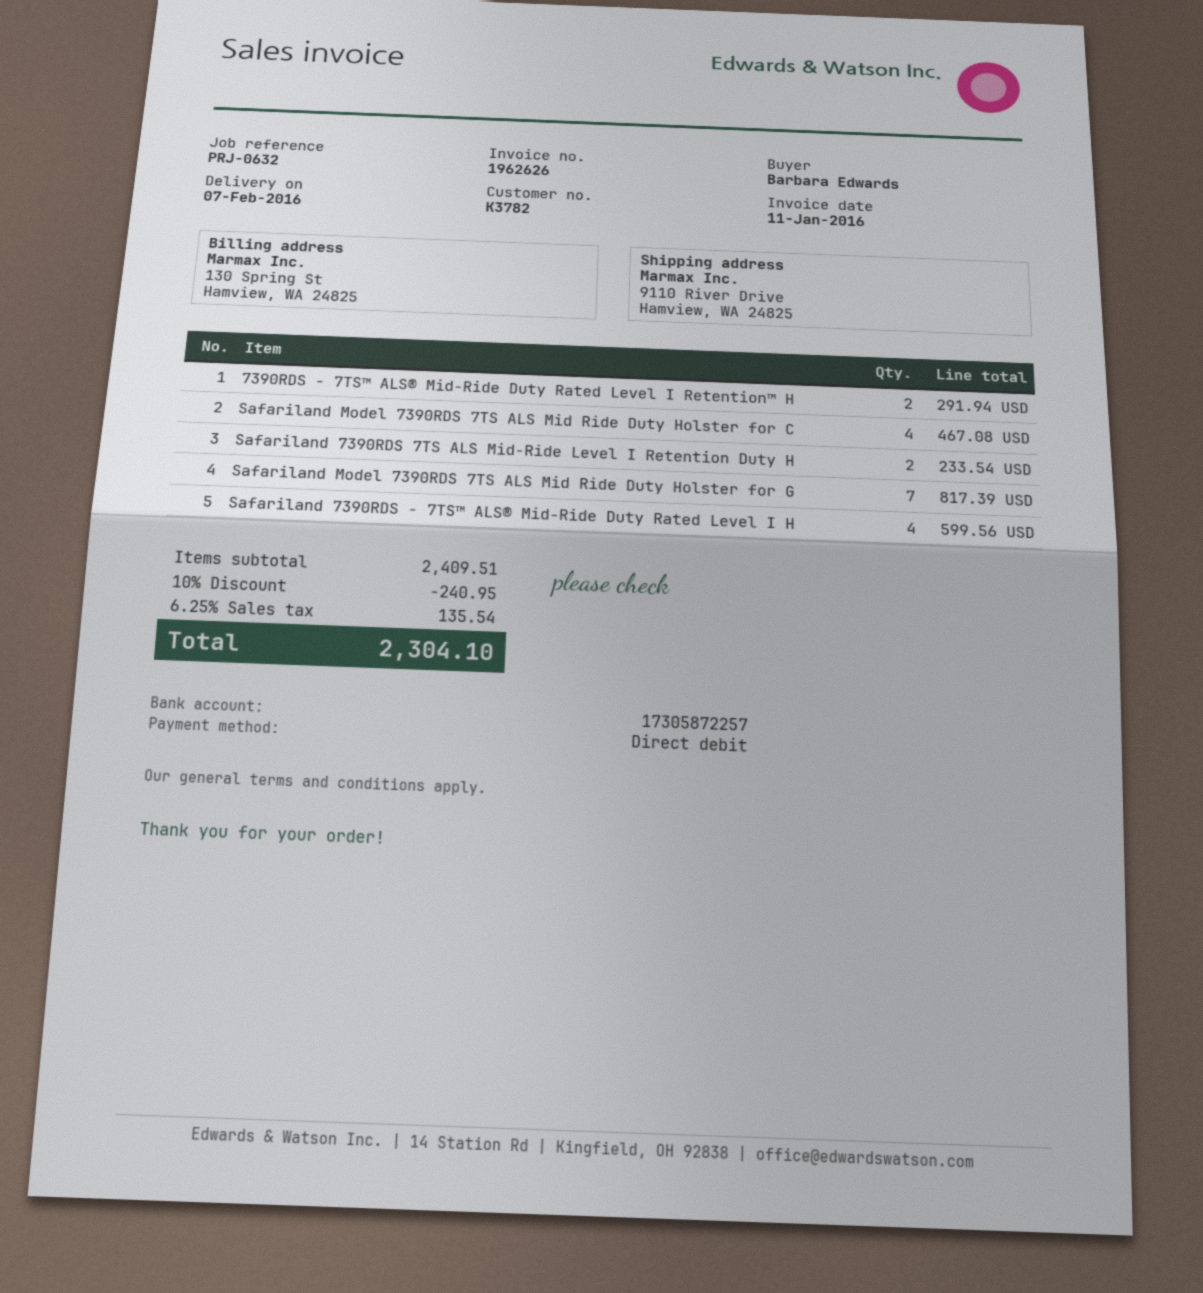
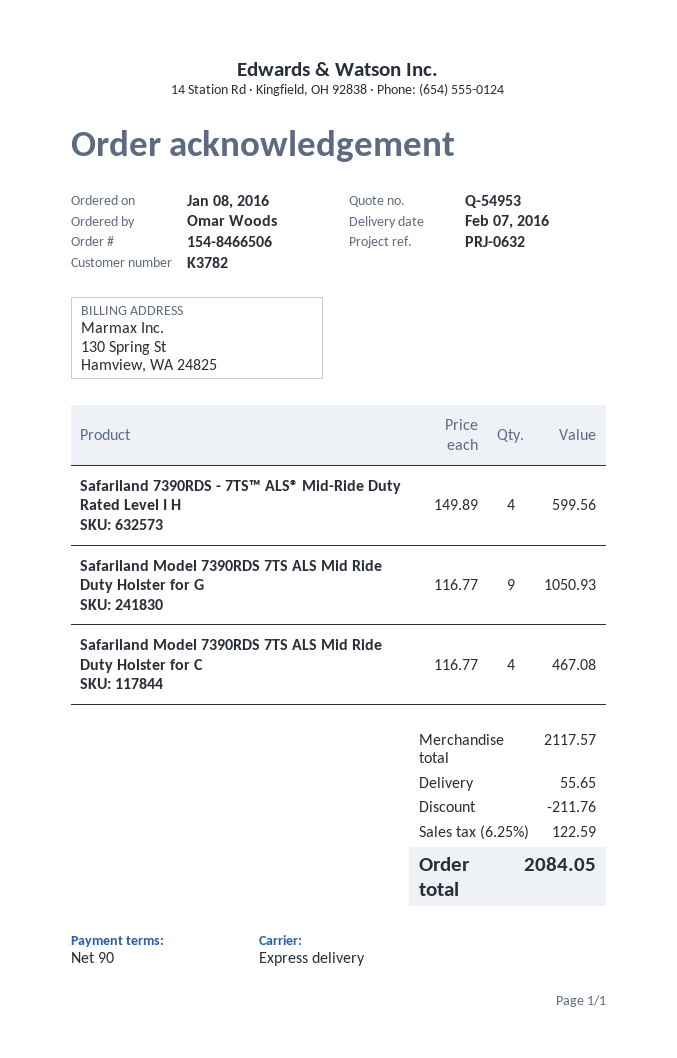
ordered by: Barbara Edwards -> Omar Woods
7390RDS - 7TS™ ALS® Mid-Ride Duty Rated Level I Retention™ H: 2 for 291.94 -> none
Safariland 7390RDS 7TS ALS Mid-Ride Level I Retention Duty H: 2 for 233.54 -> none
Safariland Model 7390RDS 7TS ALS Mid Ride Duty Holster for G: 7 for 817.39 -> 9 for 1050.93
subtotal: 2409.51 -> 2117.57
discount: 240.95 -> 211.76
shipping: none -> 55.65
tax: 6.25% = 135.54 -> 6.25% = 122.59
total: 2304.10 -> 2084.05

